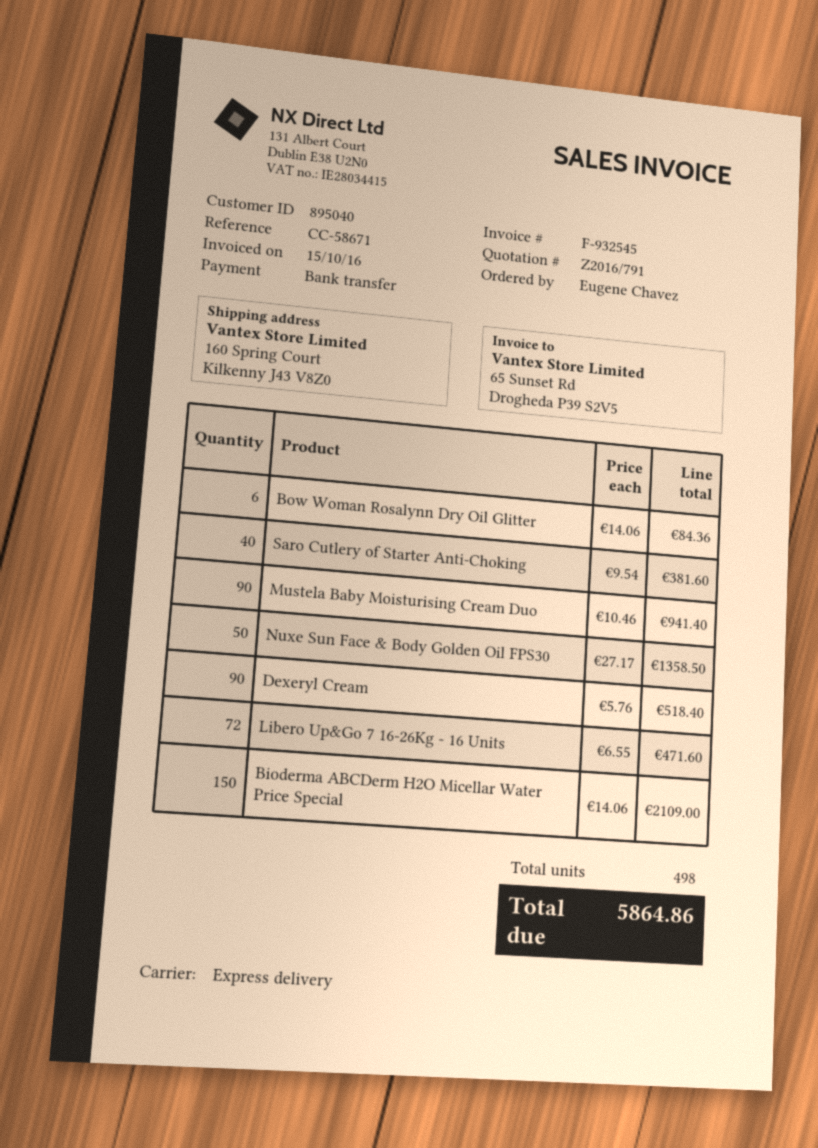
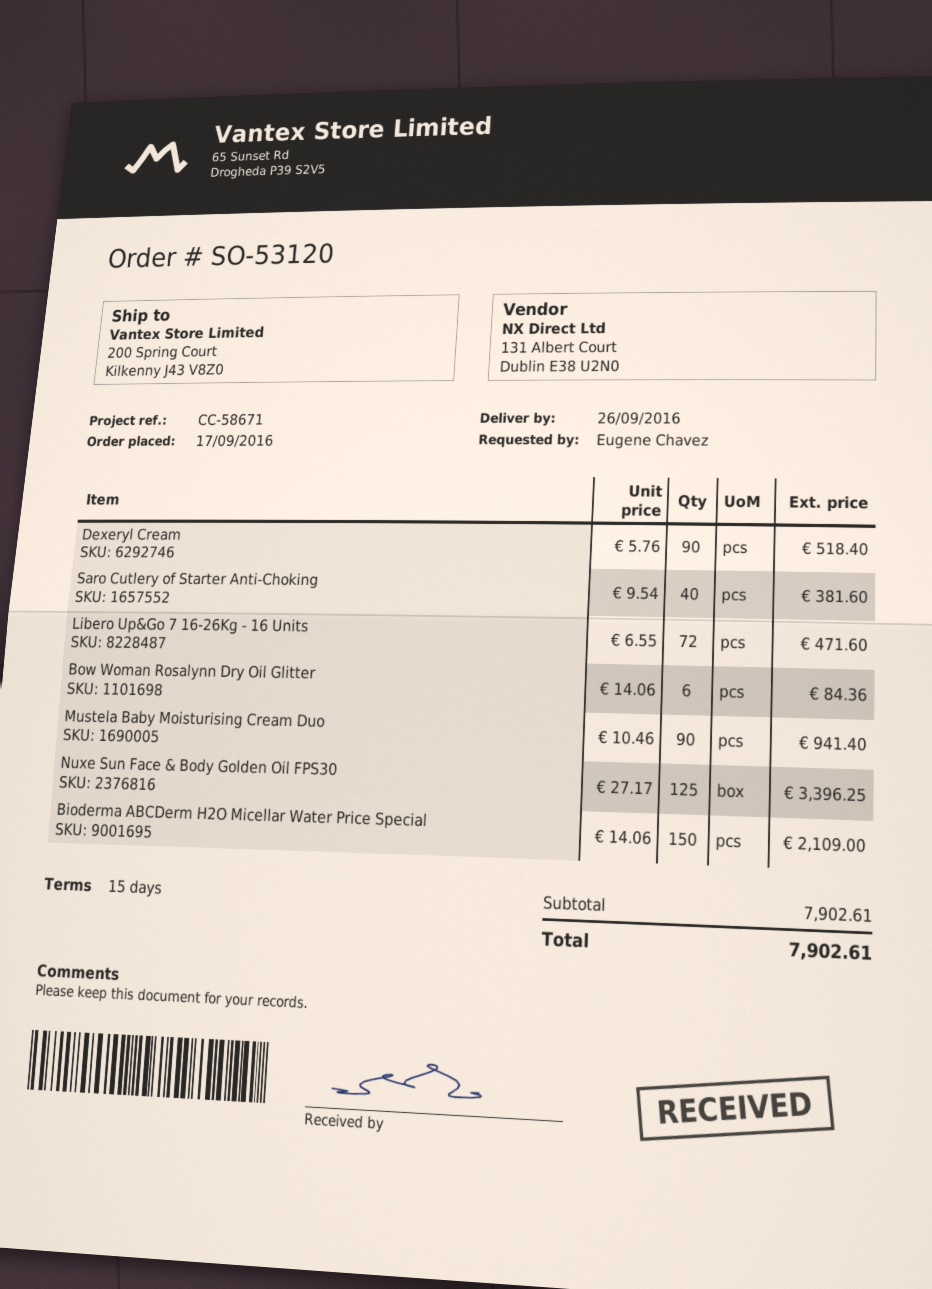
ship to: 160 Spring Court, Kilkenny J43 V8Z0 -> 200 Spring Court, Kilkenny J43 V8Z0
Nuxe Sun Face & Body Golden Oil FPS30: 50 x 27.17 = 1358.50 -> 125 x 27.17 = 3396.25
total: 5864.86 -> 7902.61

